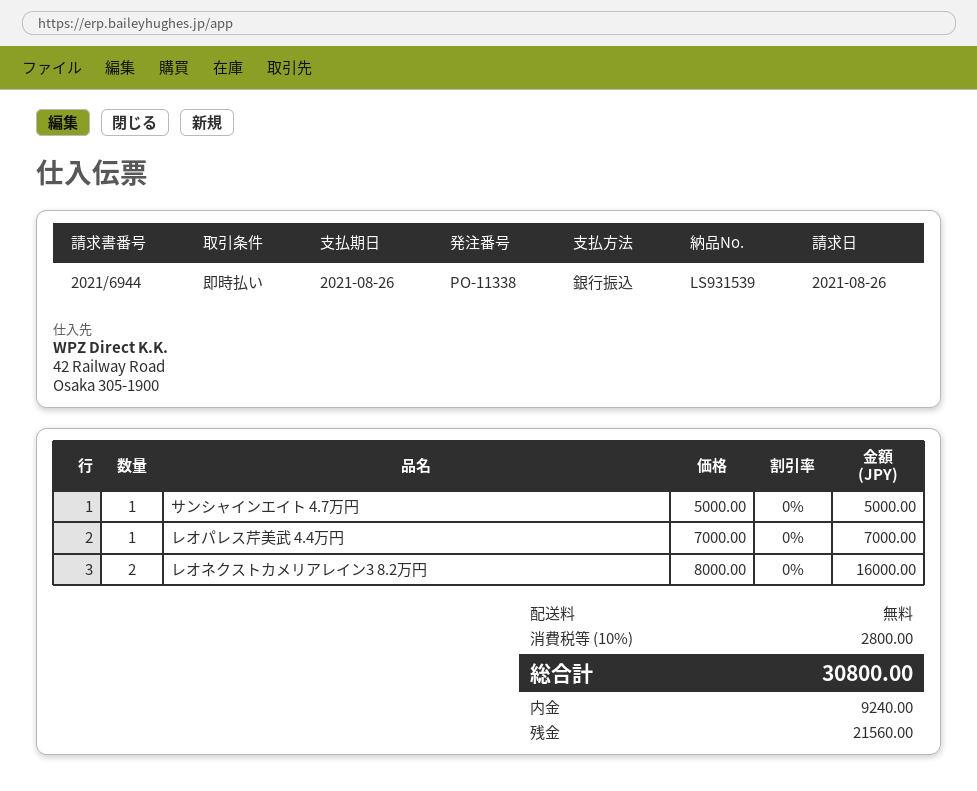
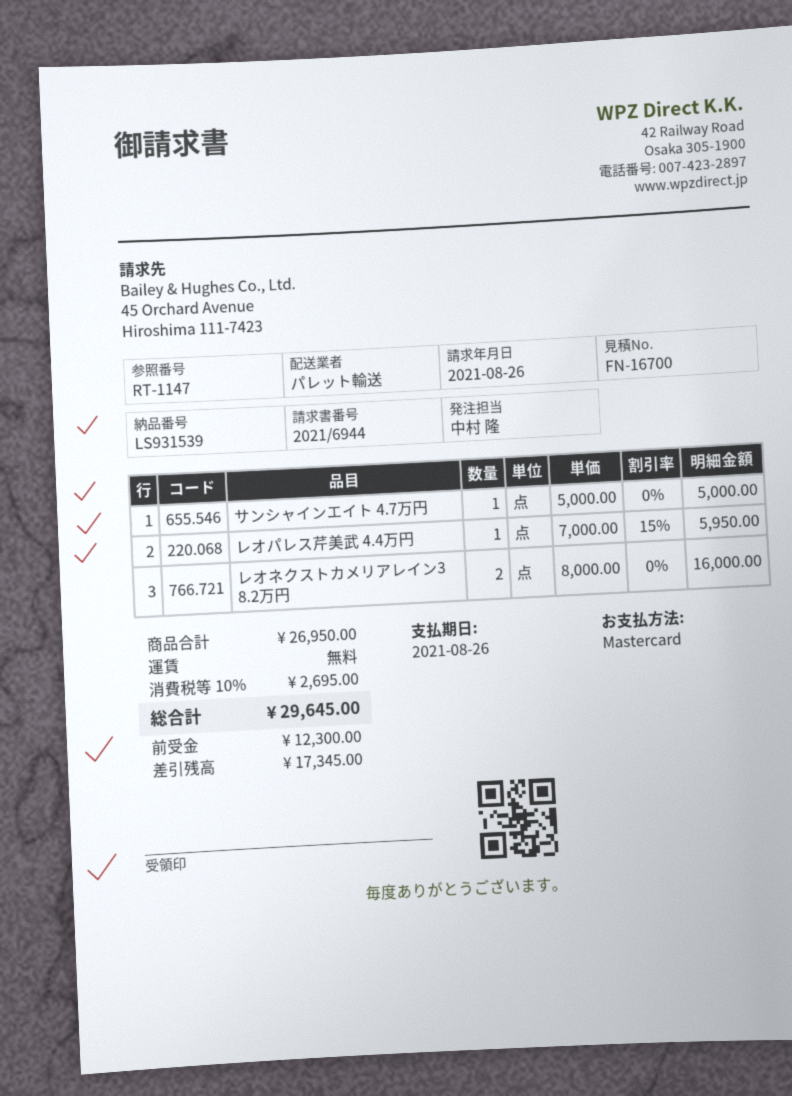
payment method: bank transfer -> Mastercard
レオパレス芹美武 4.4万円: 1 x 7000.00 = 7000.00 -> 1 x 7000.00 - 15% = 5950.00
tax: 10% = 2800.00 -> 10% = 2695.00
total: 30800.00 -> 29645.00
deposit: 9240.00 -> 12300.00
balance: 21560.00 -> 17345.00

